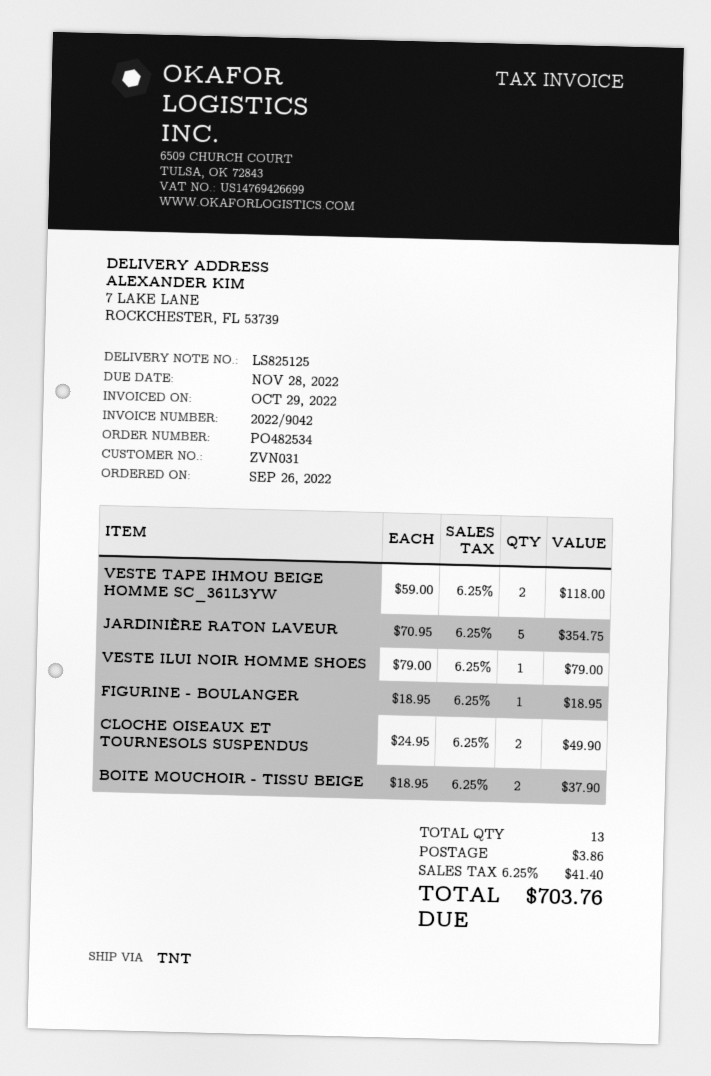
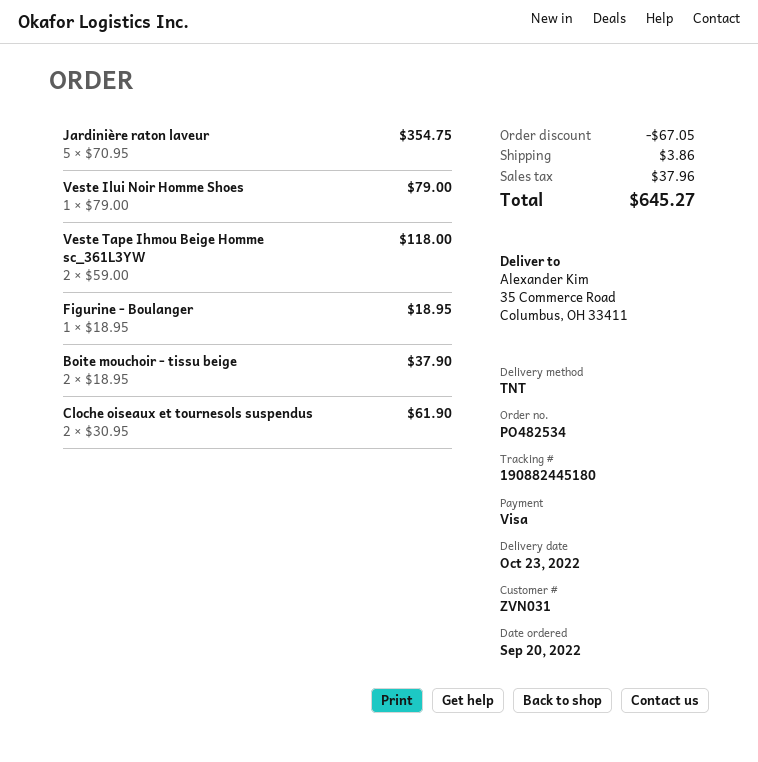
order date: 2022-09-26 -> 2022-09-20
ship to: 7 LAKE LANE, ROCKCHESTER, FL 53739 -> 35 Commerce Road, Columbus, OH 33411
CLOCHE OISEAUX ET TOURNESOLS SUSPENDUS: 2 x 24.95 = 49.90 -> 2 x 30.95 = 61.90
discount: none -> 67.05
tax: 41.40 -> 37.96
total: 703.76 -> 645.27

